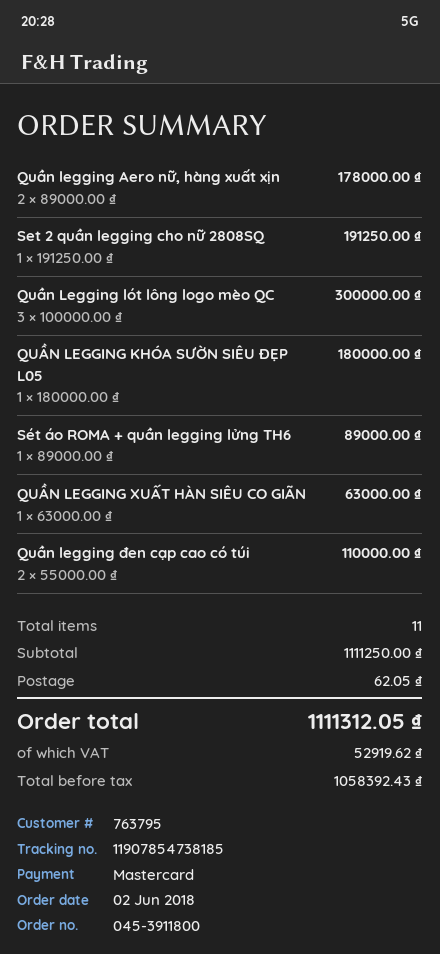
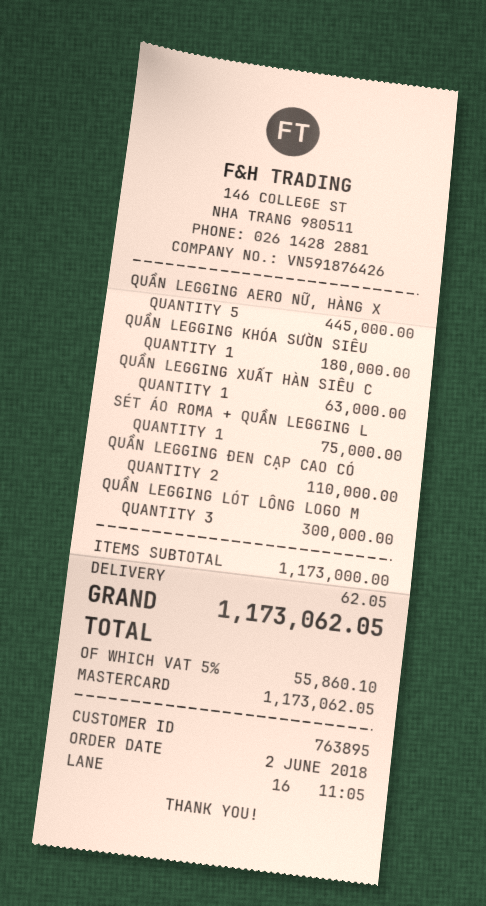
customer number: 763795 -> 763895
Quần legging Aero nữ, hàng xuất xịn: 2 for 178000.00 -> 5 for 445000.00
Set 2 quần legging cho nữ 2808SQ: 1 for 191250.00 -> none
Sét áo ROMA + quần legging lửng TH6: 1 for 89000.00 -> 1 for 75000.00
subtotal: 1111250.00 -> 1173000.00
tax: 52919.62 -> 55860.10
total: 1111312.05 -> 1173062.05

